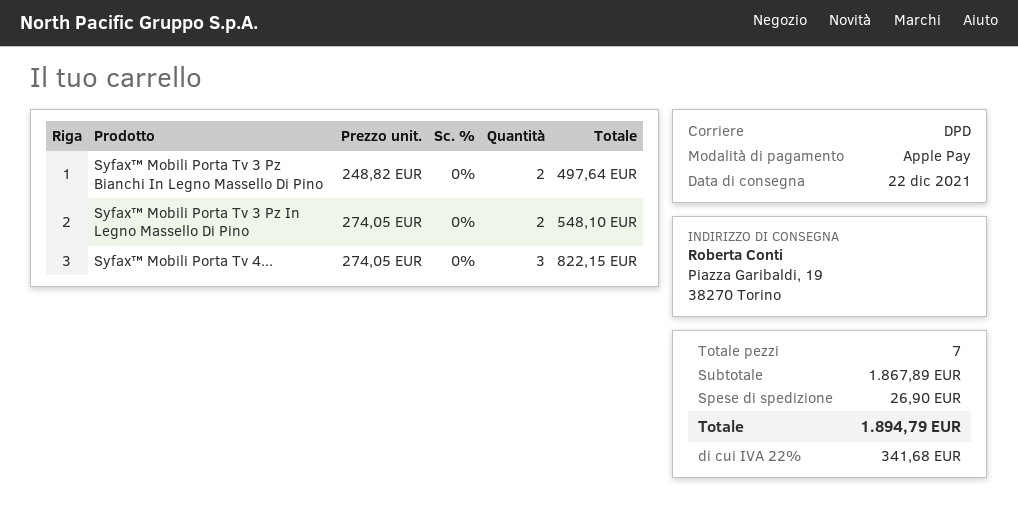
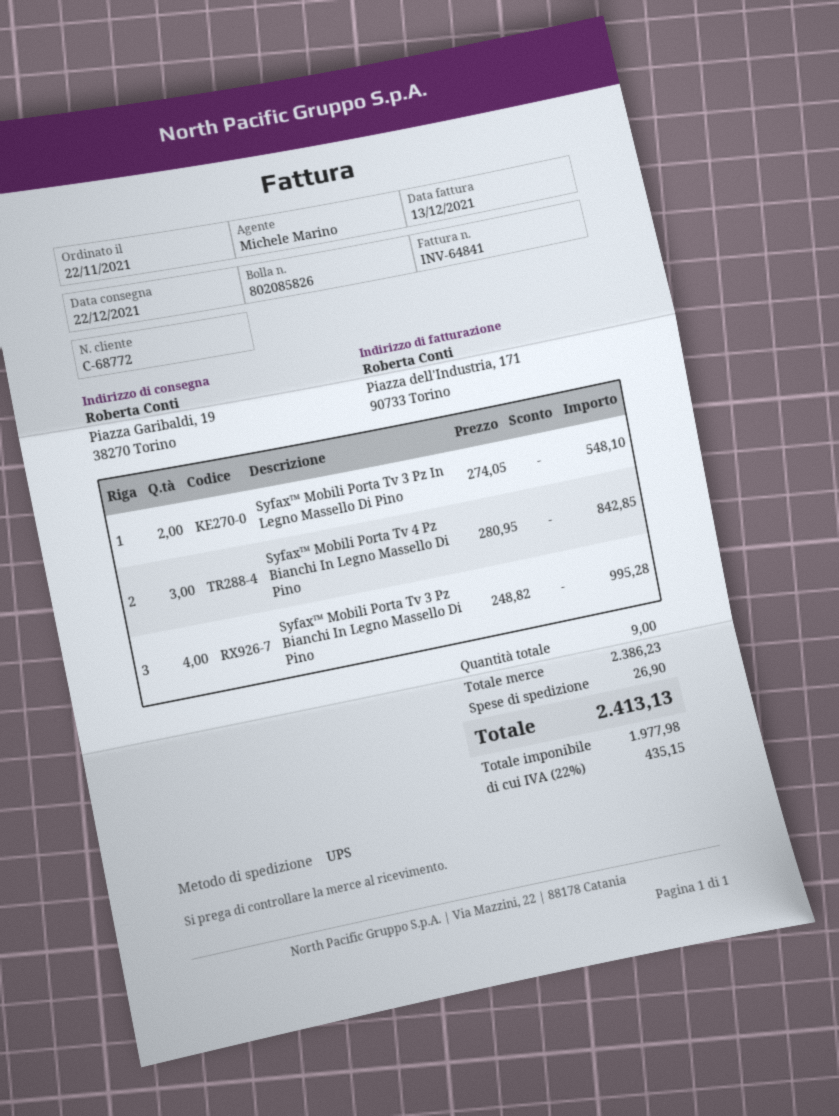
shipping method: DPD -> UPS
Syfax™ Mobili Porta Tv 3 Pz Bianchi In Legno Massello Di Pino: 2 x 248.82 = 497.64 -> 4 x 248.82 = 995.28
Syfax™ Mobili Porta Tv 4...: 3 x 274.05 = 822.15 -> 3 x 280.95 = 842.85
total quantity: 7 -> 9
subtotal: 1867.89 -> 2386.23
tax: 22% = 341.68 -> 22% = 435.15
total: 1894.79 -> 2413.13

